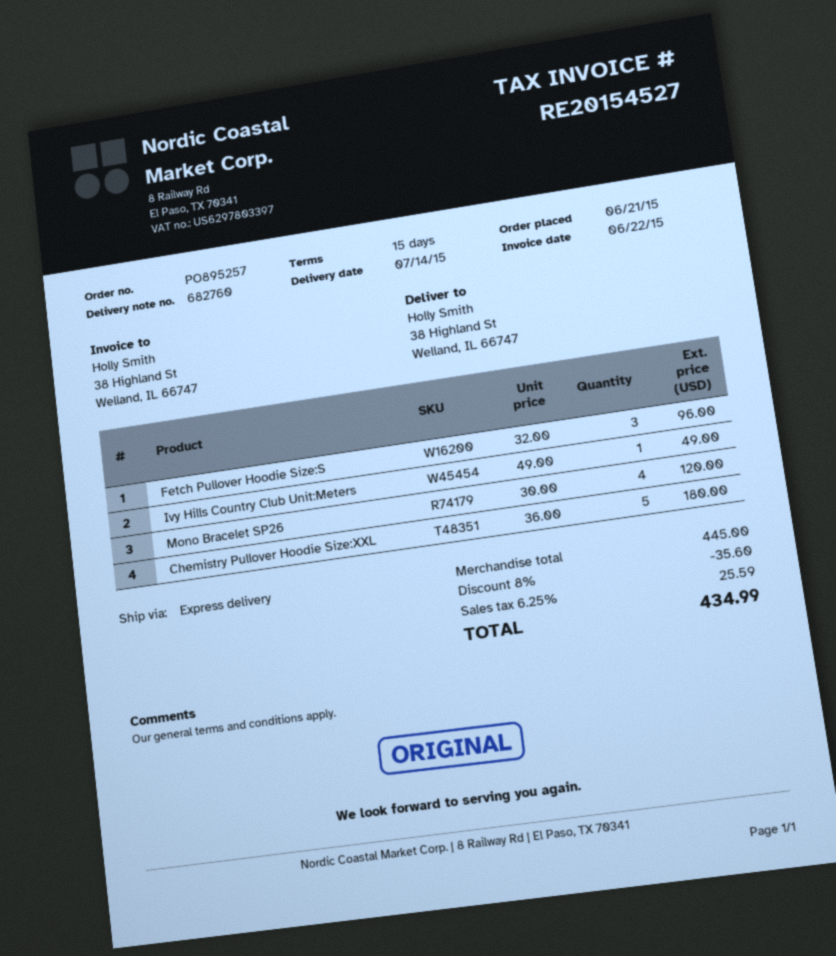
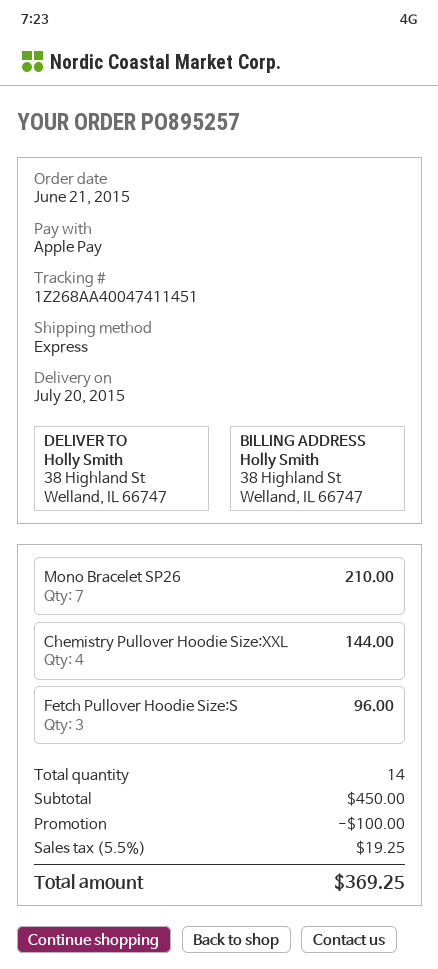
delivery date: 2015-07-14 -> 2015-07-20
Ivy Hills Country Club Unit:Meters: 1 for 49.00 -> none
Mono Bracelet SP26: 4 for 120.00 -> 7 for 210.00
Chemistry Pullover Hoodie Size:XXL: 5 for 180.00 -> 4 for 144.00
subtotal: 445.00 -> 450.00
discount: 35.60 -> 100.00
tax: 6.25% = 25.59 -> 5.5% = 19.25
total: 434.99 -> 369.25

